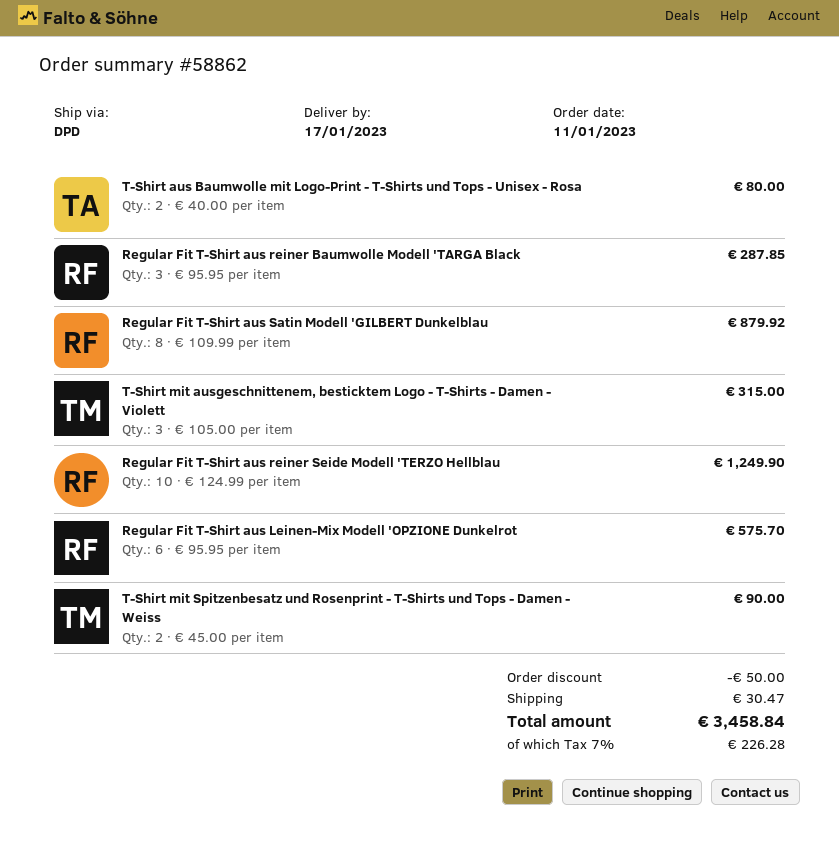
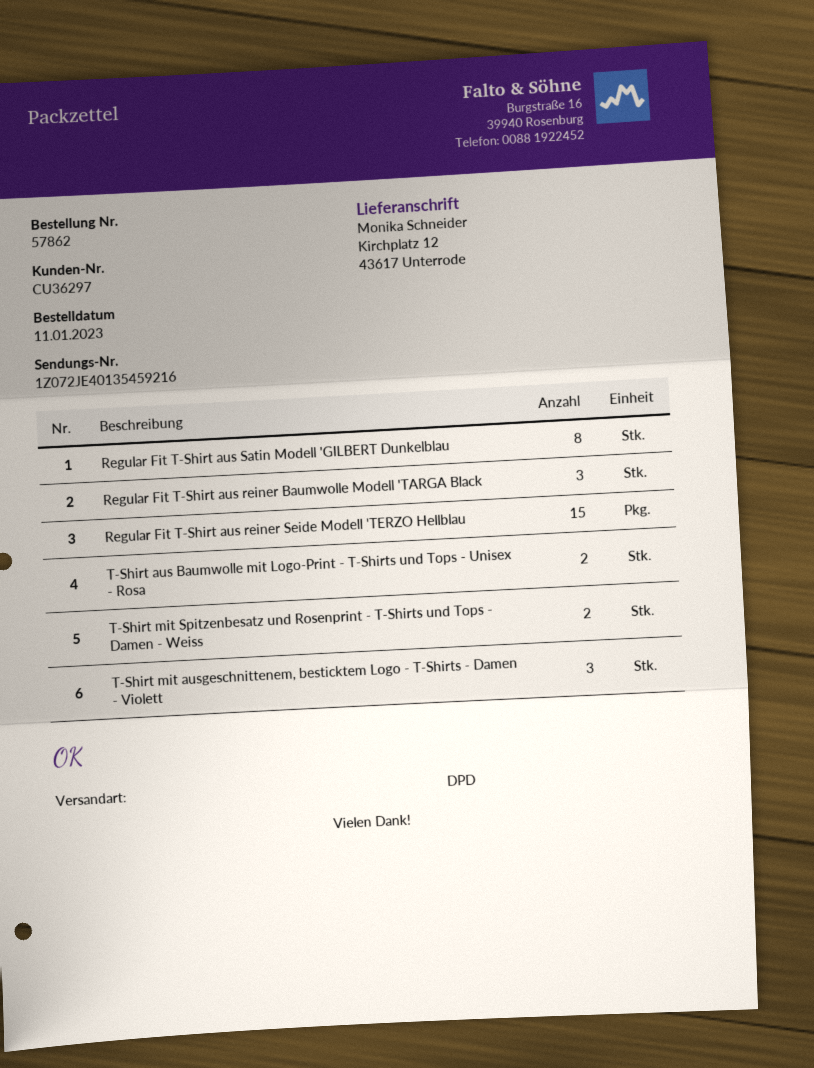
order number: 58862 -> 57862
Regular Fit T-Shirt aus reiner Seide Modell 'TERZO Hellblau: 10 -> 15
Regular Fit T-Shirt aus Leinen-Mix Modell 'OPZIONE Dunkelrot: 6 -> none

